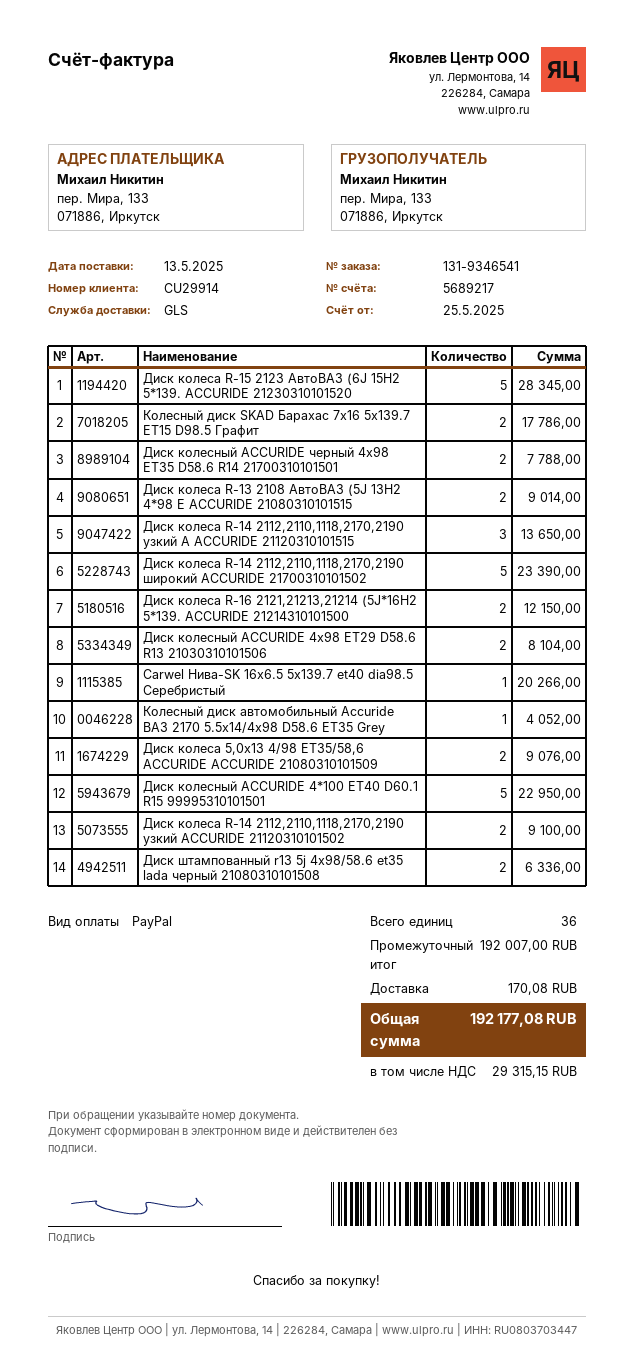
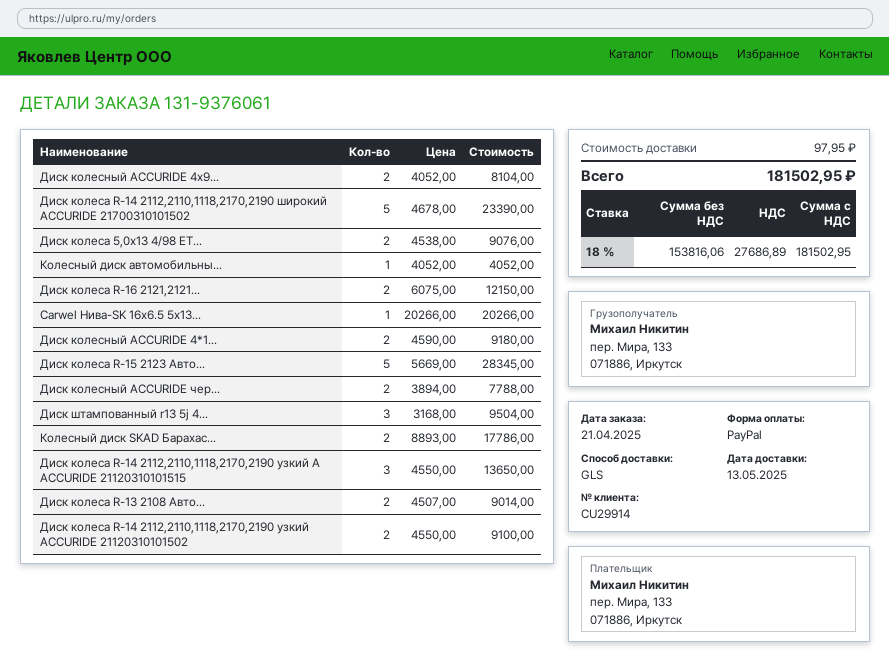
order number: 131-9346541 -> 131-9376061
Диск колесный ACCURIDE 4*100 ET40 D60.1 R15 99995310101501: 5 for 22950.00 -> 2 for 9180.00
Диск штампованный r13 5j 4x98/58.6 et35 lada черный 21080310101508: 2 for 6336.00 -> 3 for 9504.00
shipping: 170.08 -> 97.95
tax: 29315.15 -> 27686.89
total: 192177.08 -> 181502.95

